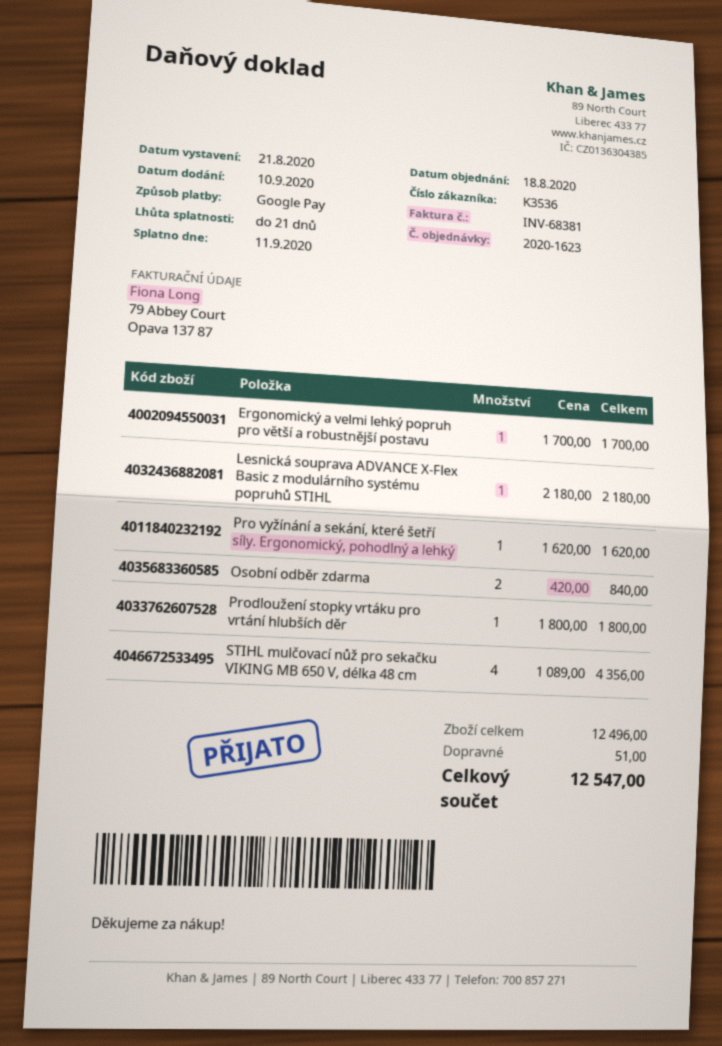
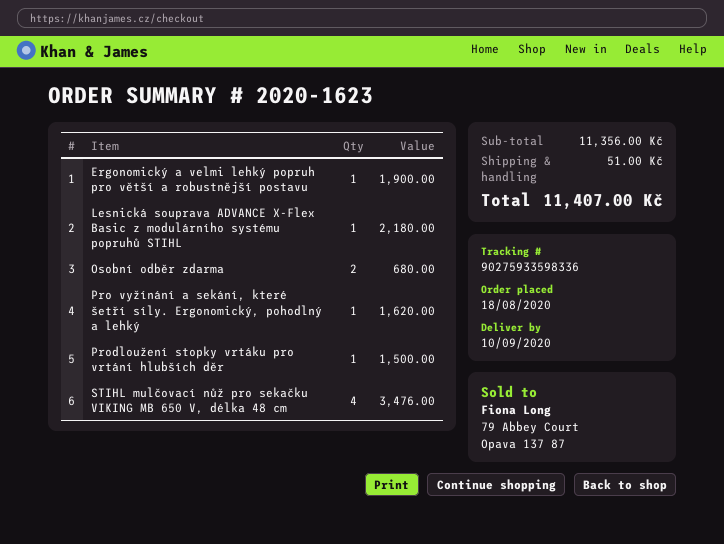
Ergonomický a velmi lehký popruh pro větší a robustnější postavu: 1 for 1700.00 -> 1 for 1900.00
Osobní odběr zdarma: 2 for 840.00 -> 2 for 680.00
Prodloužení stopky vrtáku pro vrtání hlubších děr: 1 for 1800.00 -> 1 for 1500.00
STIHL mulčovací nůž pro sekačku VIKING MB 650 V, délka 48 cm: 4 for 4356.00 -> 4 for 3476.00
subtotal: 12496.00 -> 11356.00
total: 12547.00 -> 11407.00

